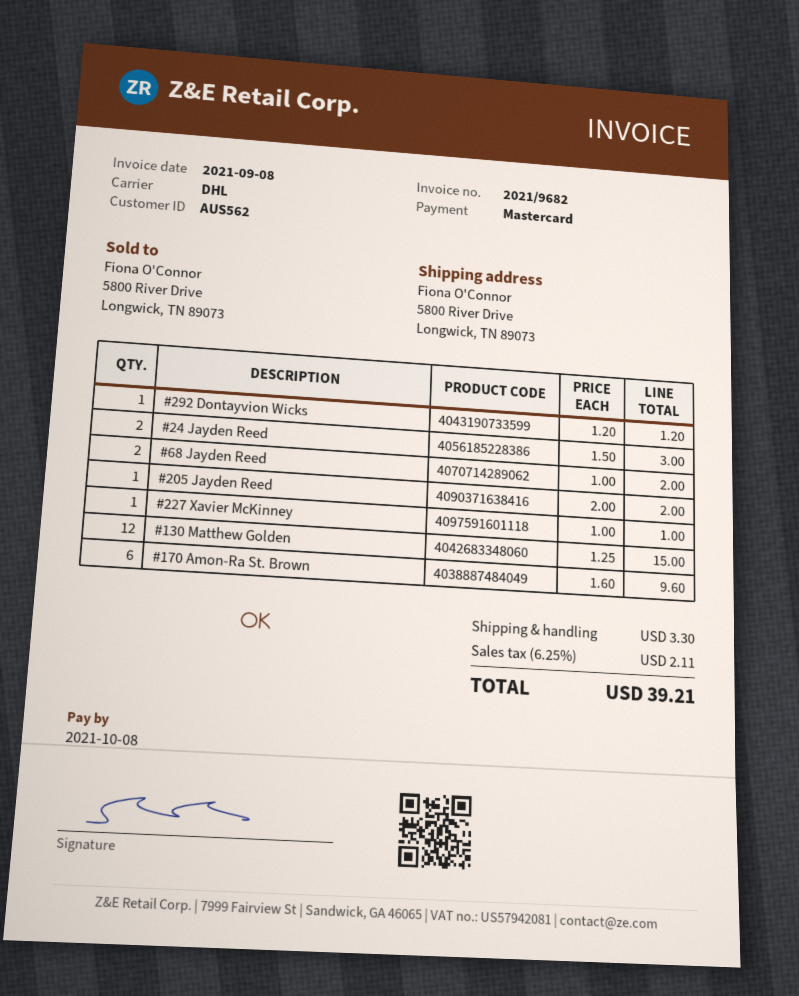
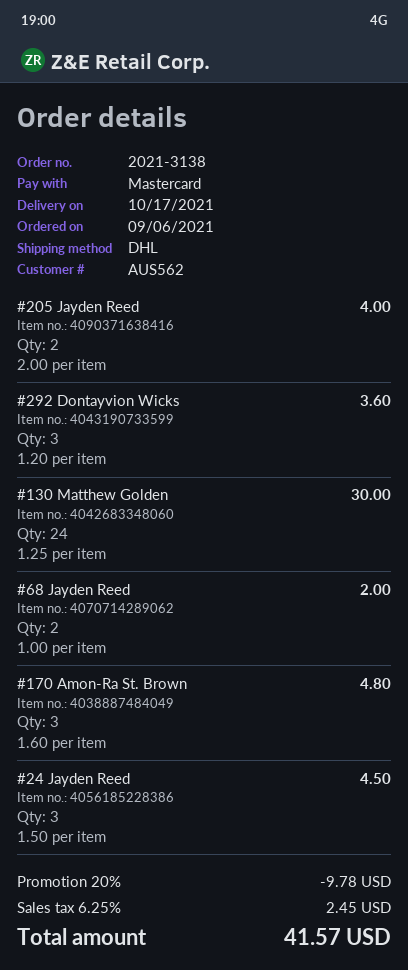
#292 Dontayvion Wicks: 1 x 1.20 = 1.20 -> 3 x 1.20 = 3.60
#24 Jayden Reed: 2 x 1.50 = 3.00 -> 3 x 1.50 = 4.50
#205 Jayden Reed: 1 x 2.00 = 2.00 -> 2 x 2.00 = 4.00
#227 Xavier McKinney: 1 x 1.00 = 1.00 -> none
#130 Matthew Golden: 12 x 1.25 = 15.00 -> 24 x 1.25 = 30.00
#170 Amon-Ra St. Brown: 6 x 1.60 = 9.60 -> 3 x 1.60 = 4.80
discount: none -> 20% = 9.78
shipping: 3.30 -> none
tax: 6.25% = 2.11 -> 6.25% = 2.45
total: 39.21 -> 41.57

